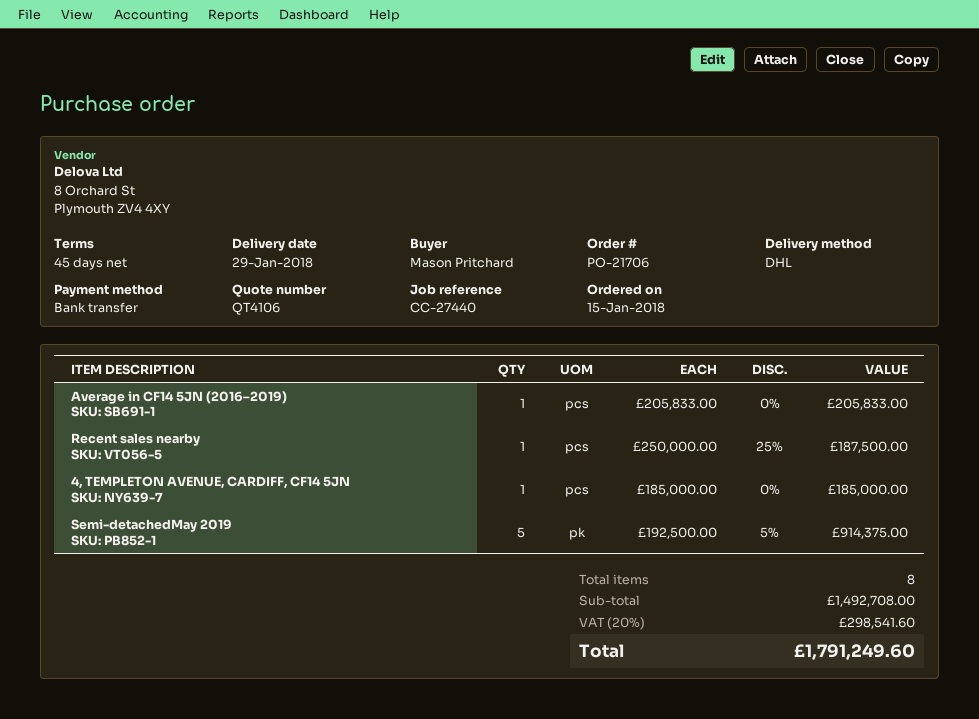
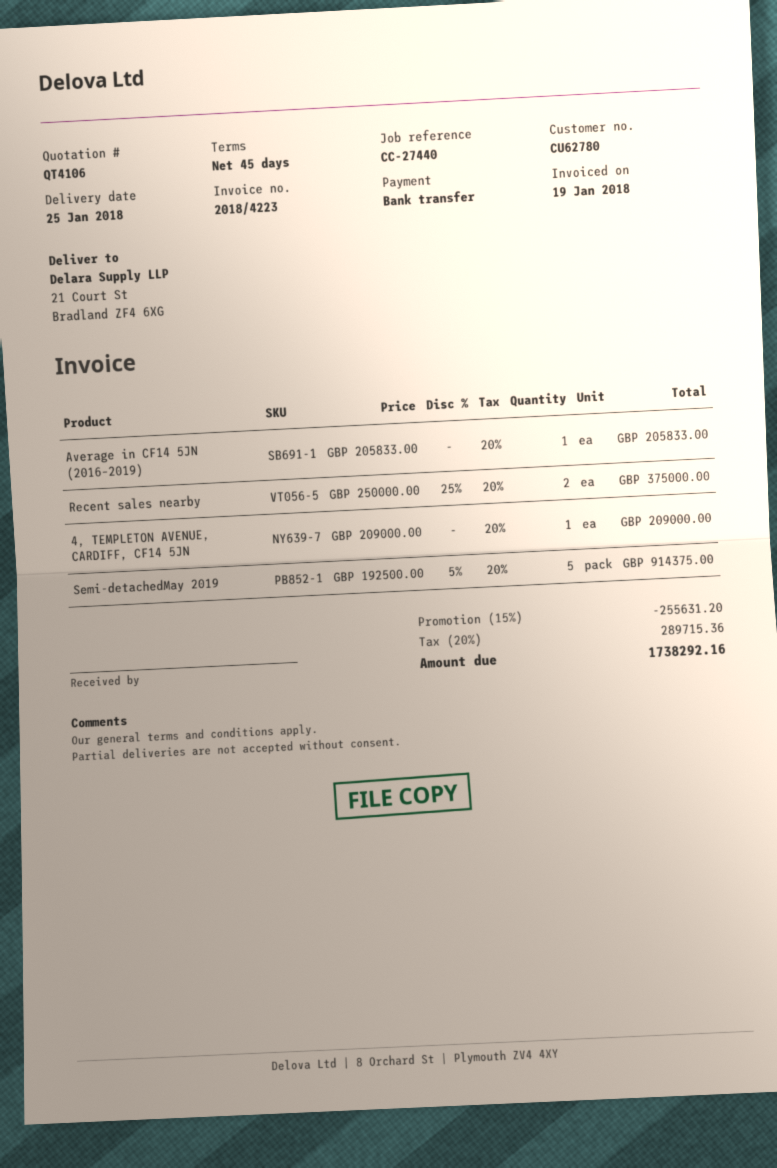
delivery date: 2018-01-29 -> 2018-01-25
Recent sales nearby: 1 x 250000.00 - 25% = 187500.00 -> 2 x 250000.00 - 25% = 375000.00
4, TEMPLETON AVENUE, CARDIFF, CF14 5JN: 1 x 185000.00 = 185000.00 -> 1 x 209000.00 = 209000.00
discount: none -> 15% = 255631.20
tax: 20% = 298541.60 -> 20% = 289715.36
total: 1791249.60 -> 1738292.16

